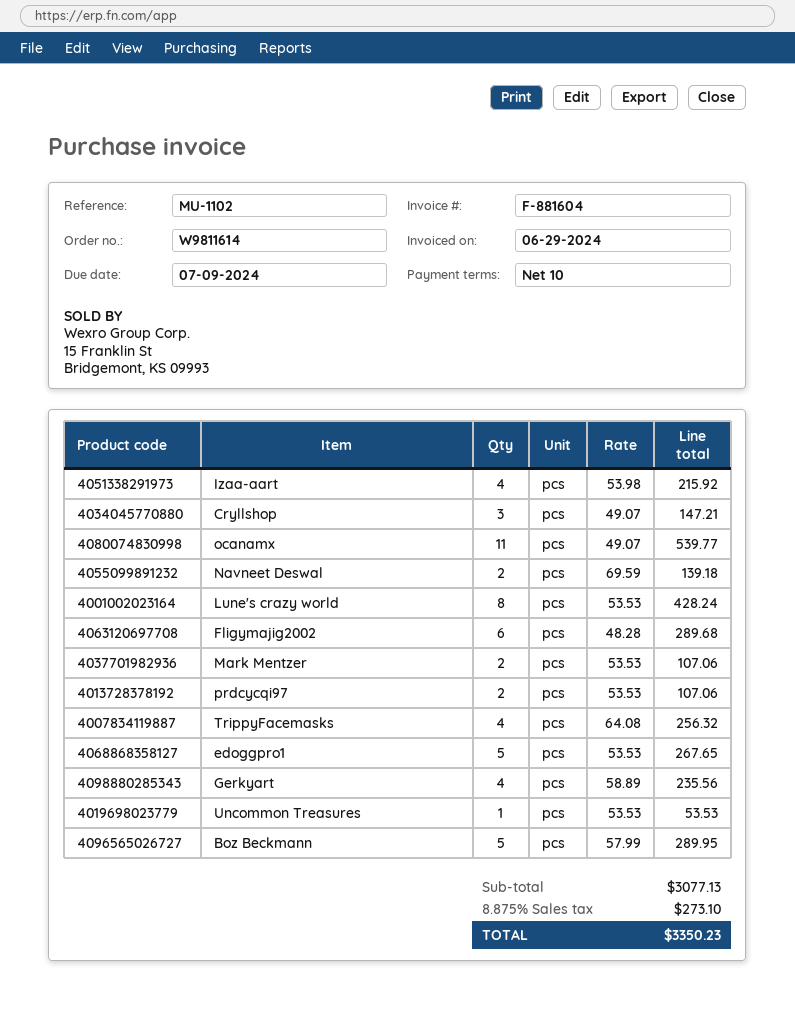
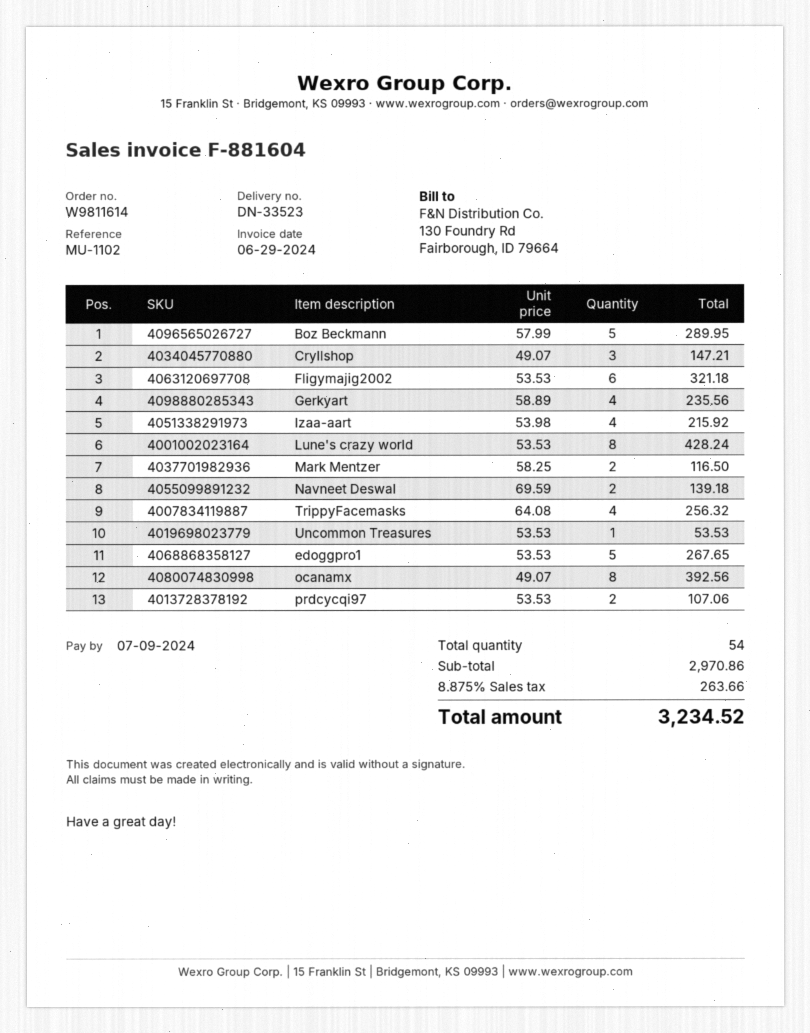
ocanamx: 11 x 49.07 = 539.77 -> 8 x 49.07 = 392.56
Fligymajig2002: 6 x 48.28 = 289.68 -> 6 x 53.53 = 321.18
Mark Mentzer: 2 x 53.53 = 107.06 -> 2 x 58.25 = 116.50
subtotal: 3077.13 -> 2970.86
tax: 8.875% = 273.10 -> 8.875% = 263.66
total: 3350.23 -> 3234.52

